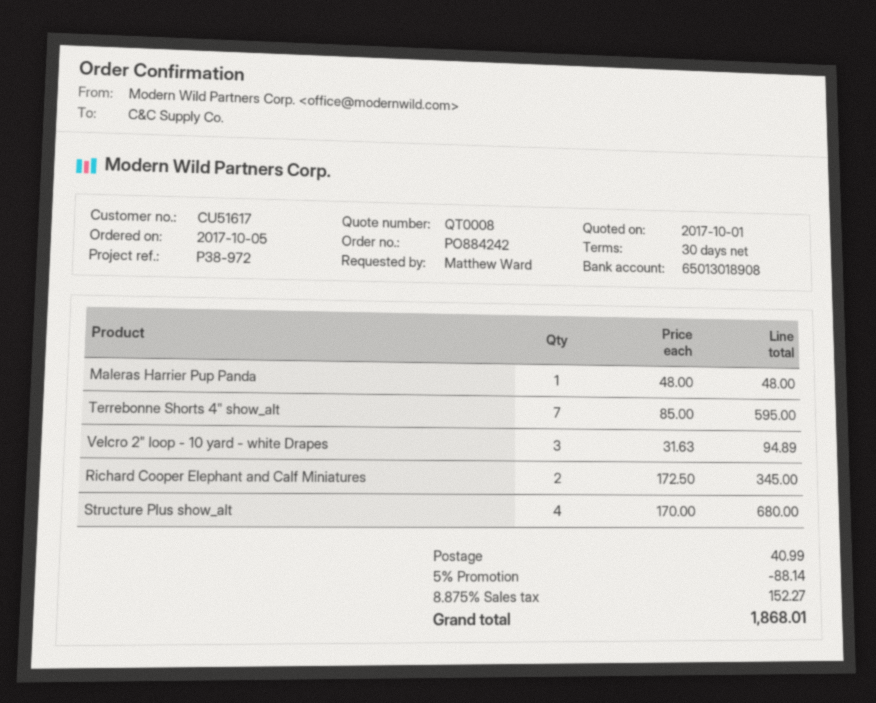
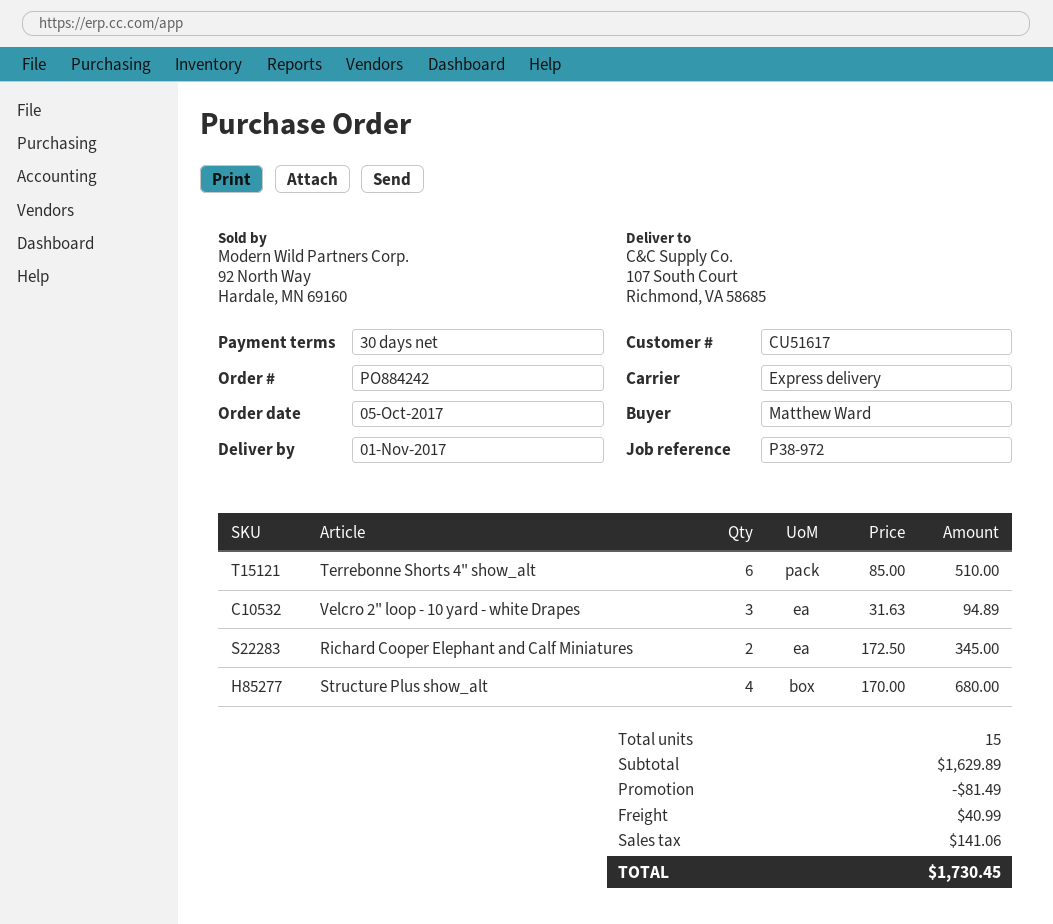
Maleras Harrier Pup Panda: 1 x 48.00 = 48.00 -> none
Terrebonne Shorts 4" show_alt: 7 x 85.00 = 595.00 -> 6 x 85.00 = 510.00
discount: 88.14 -> 81.49
tax: 152.27 -> 141.06
total: 1868.01 -> 1730.45

